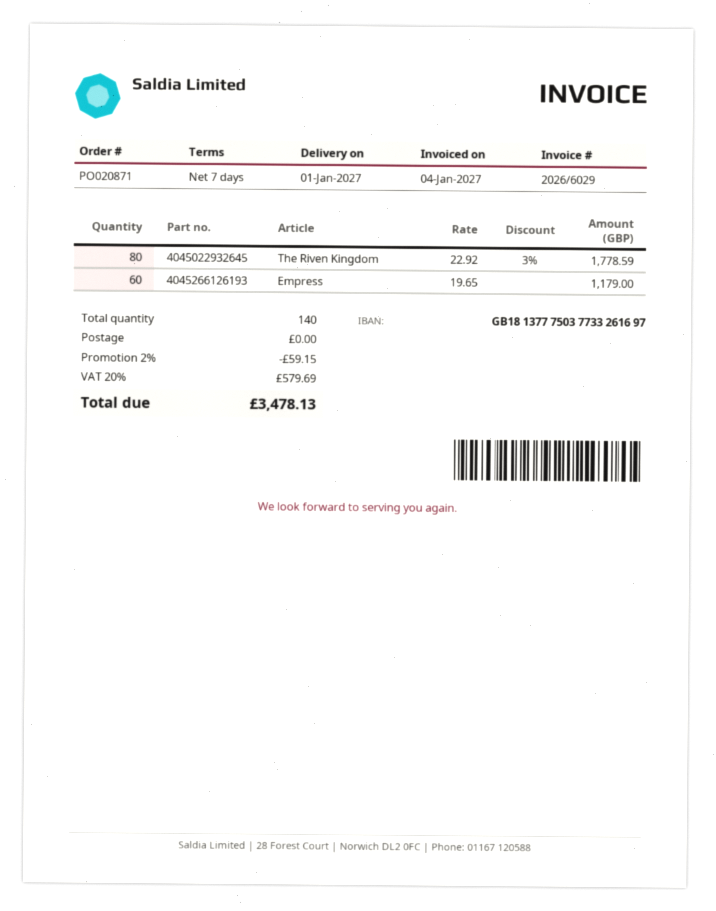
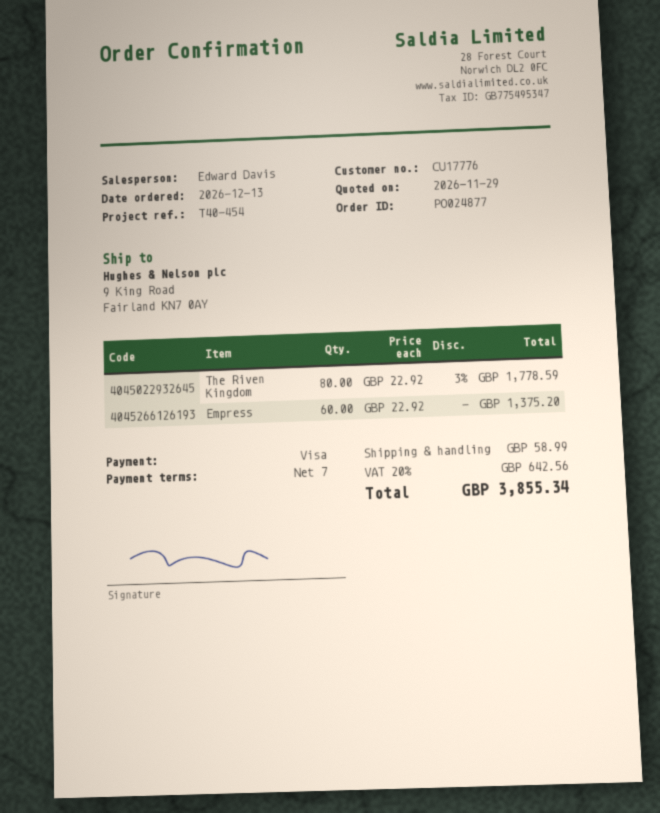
order number: PO020871 -> PO024877
Empress: 60 x 19.65 = 1179.00 -> 60 x 22.92 = 1375.20
discount: 2% = 59.15 -> none
shipping: 0.00 -> 58.99
tax: 20% = 579.69 -> 20% = 642.56
total: 3478.13 -> 3855.34

